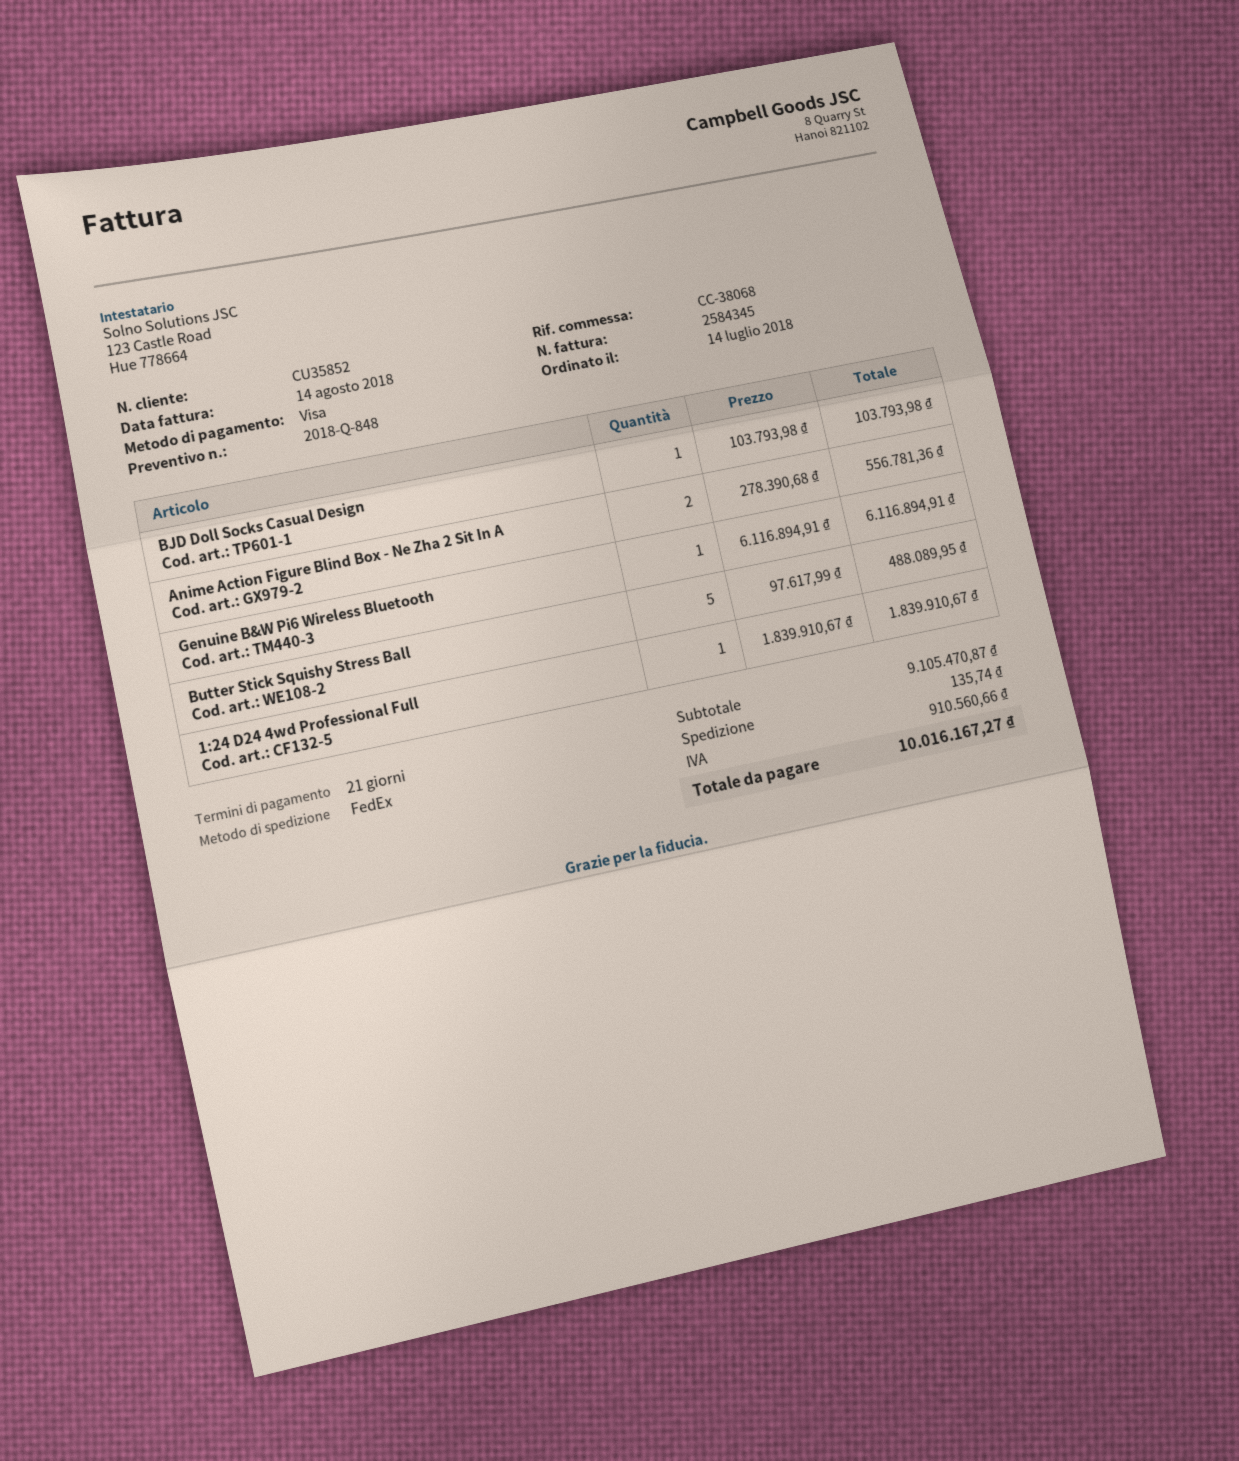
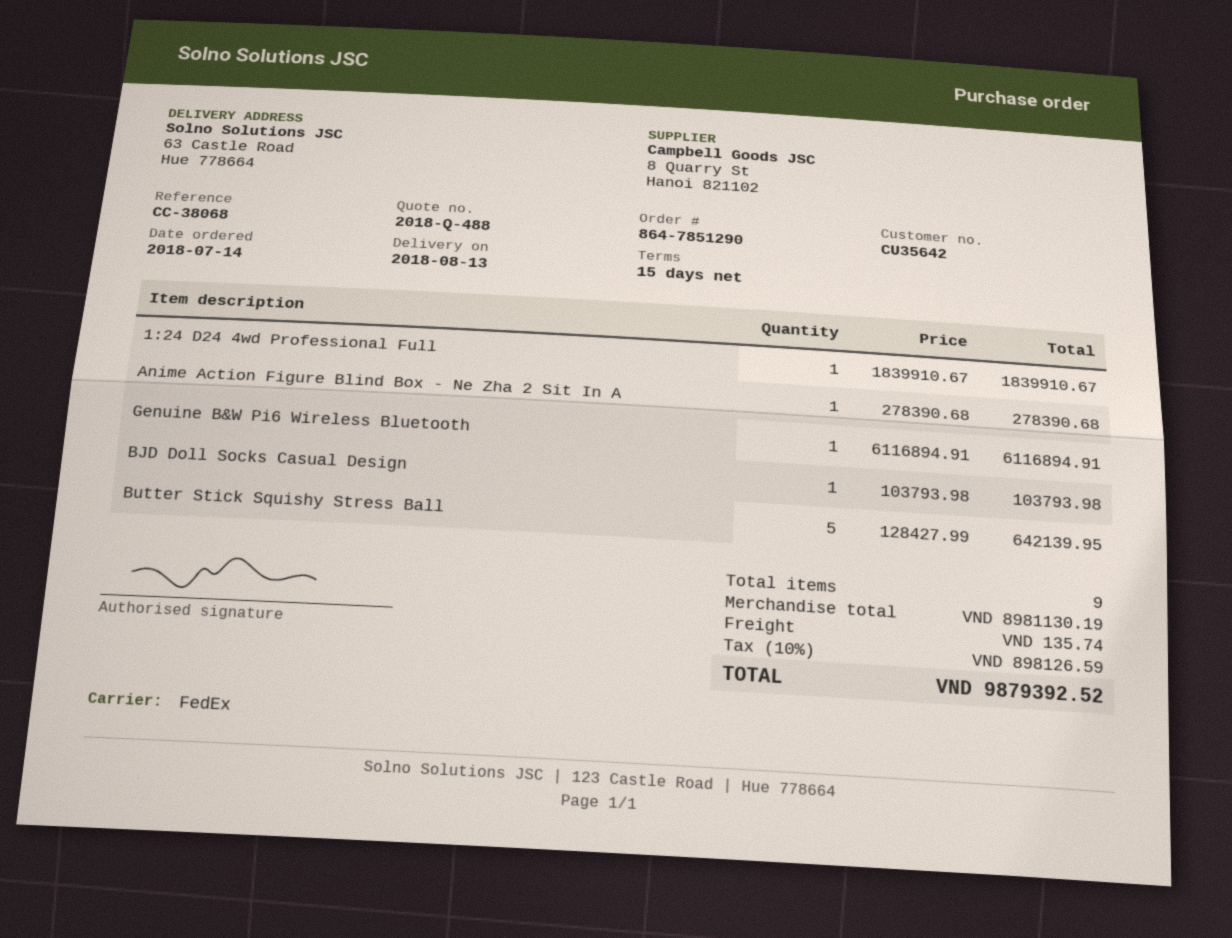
quote number: 2018-Q-848 -> 2018-Q-488
payment terms: 21 days -> 15 days
customer number: CU35852 -> CU35642
Anime Action Figure Blind Box - Ne Zha 2 Sit In A: 2 x 278390.68 = 556781.36 -> 1 x 278390.68 = 278390.68
Butter Stick Squishy Stress Ball: 5 x 97617.99 = 488089.95 -> 5 x 128427.99 = 642139.95
subtotal: 9105470.87 -> 8981130.19
tax: 910560.66 -> 898126.59
total: 10016167.27 -> 9879392.52

